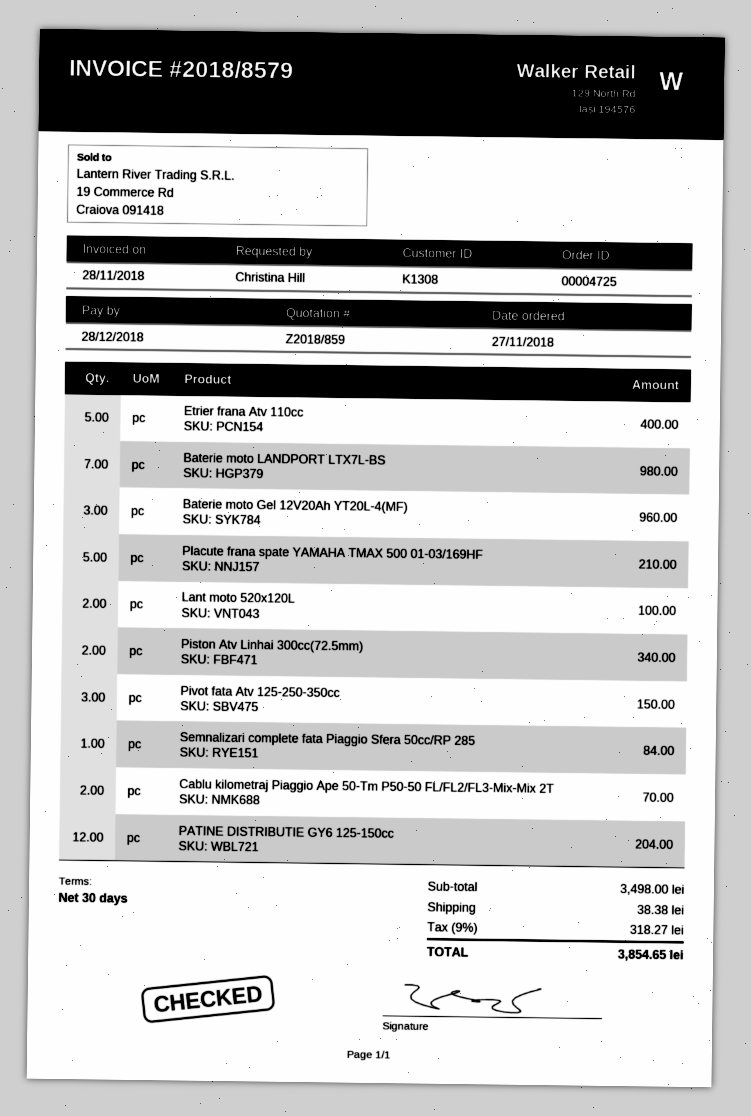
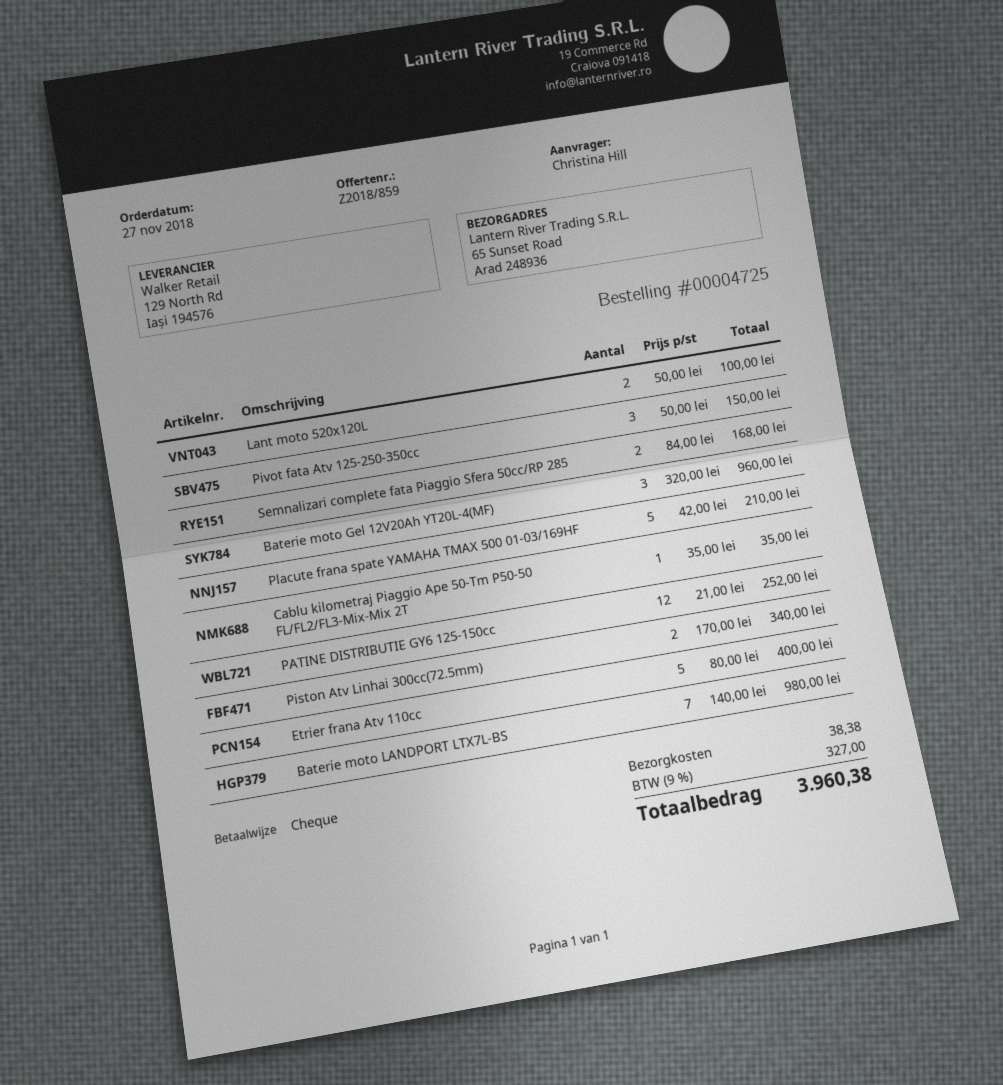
Semnalizari complete fata Piaggio Sfera 50cc/RP 285: 1 for 84.00 -> 2 for 168.00
Cablu kilometraj Piaggio Ape 50-Tm P50-50 FL/FL2/FL3-Mix-Mix 2T: 2 for 70.00 -> 1 for 35.00
PATINE DISTRIBUTIE GY6 125-150cc: 12 for 204.00 -> 12 for 252.00
tax: 9% = 318.27 -> 9% = 327.00
total: 3854.65 -> 3960.38

